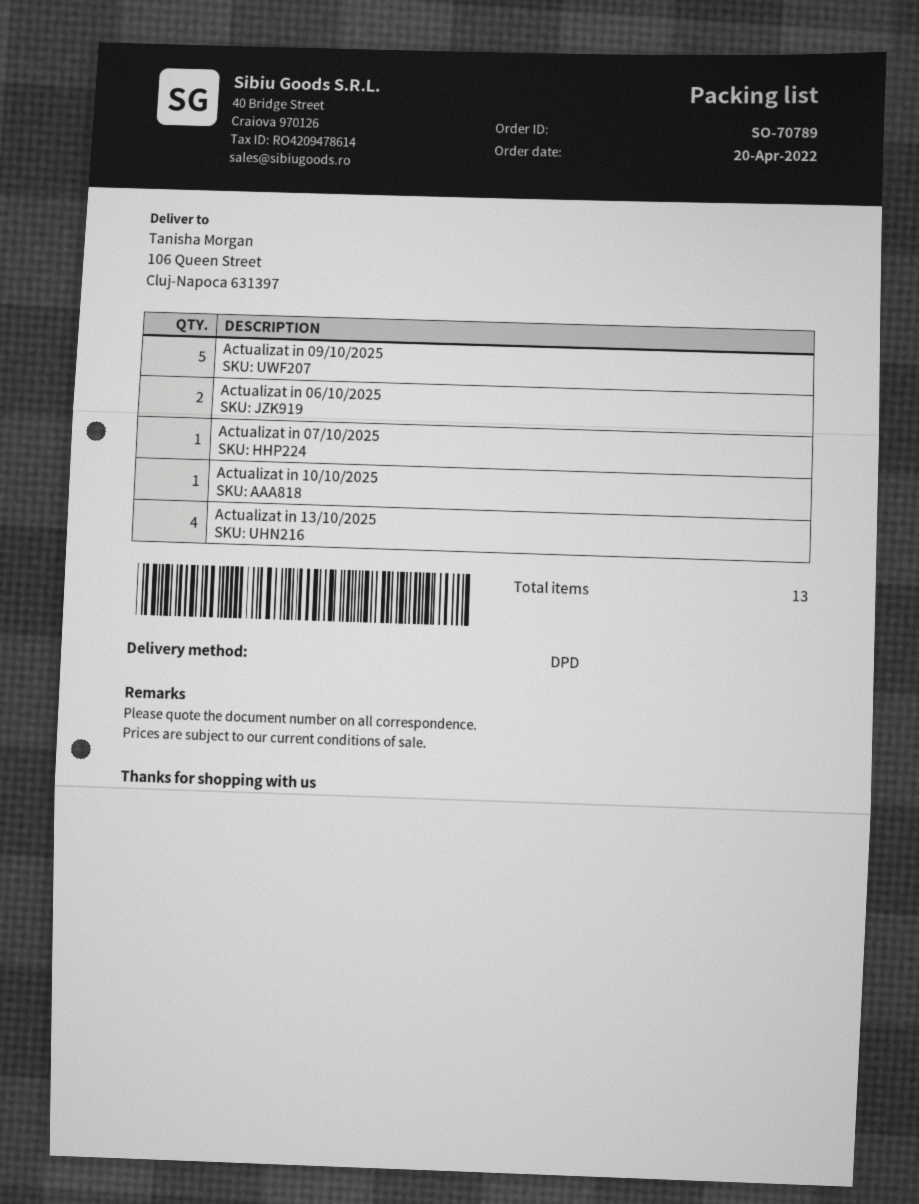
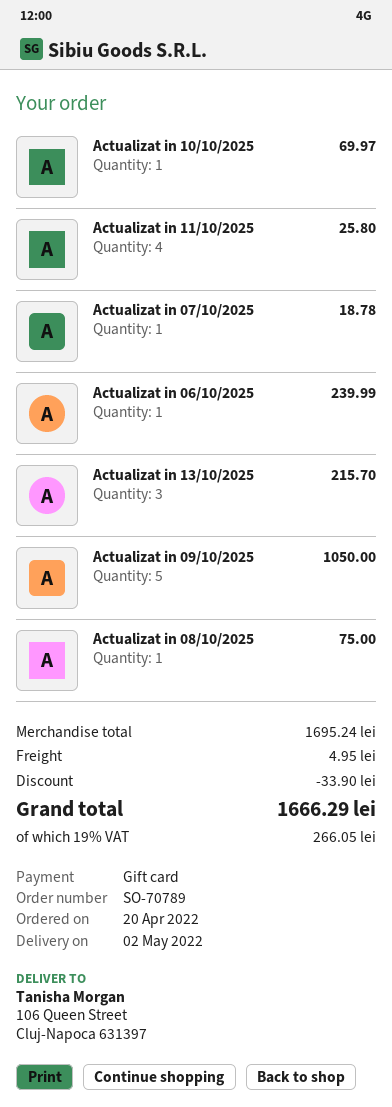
Actualizat in 06/10/2025: 2 -> 1
Actualizat in 13/10/2025: 4 -> 3
Actualizat in 11/10/2025: none -> 4
Actualizat in 08/10/2025: none -> 1

